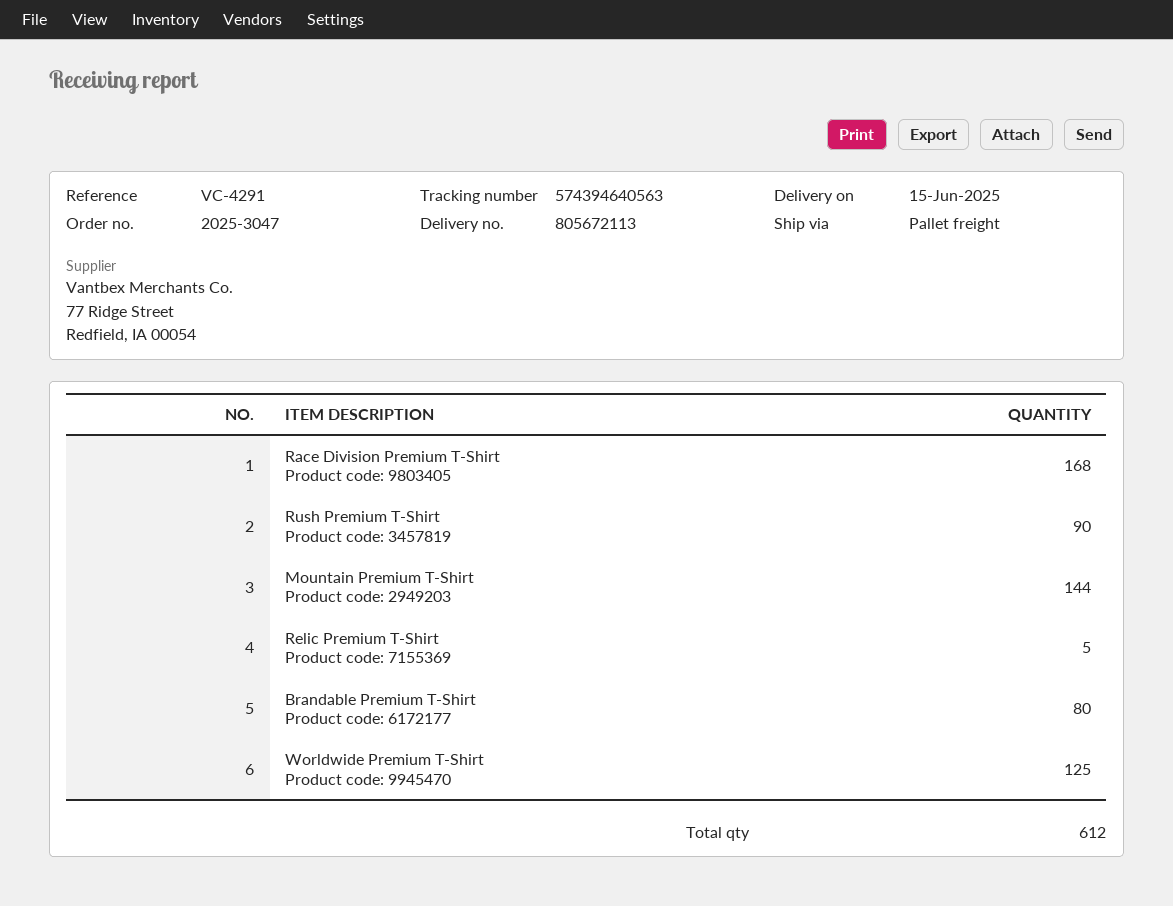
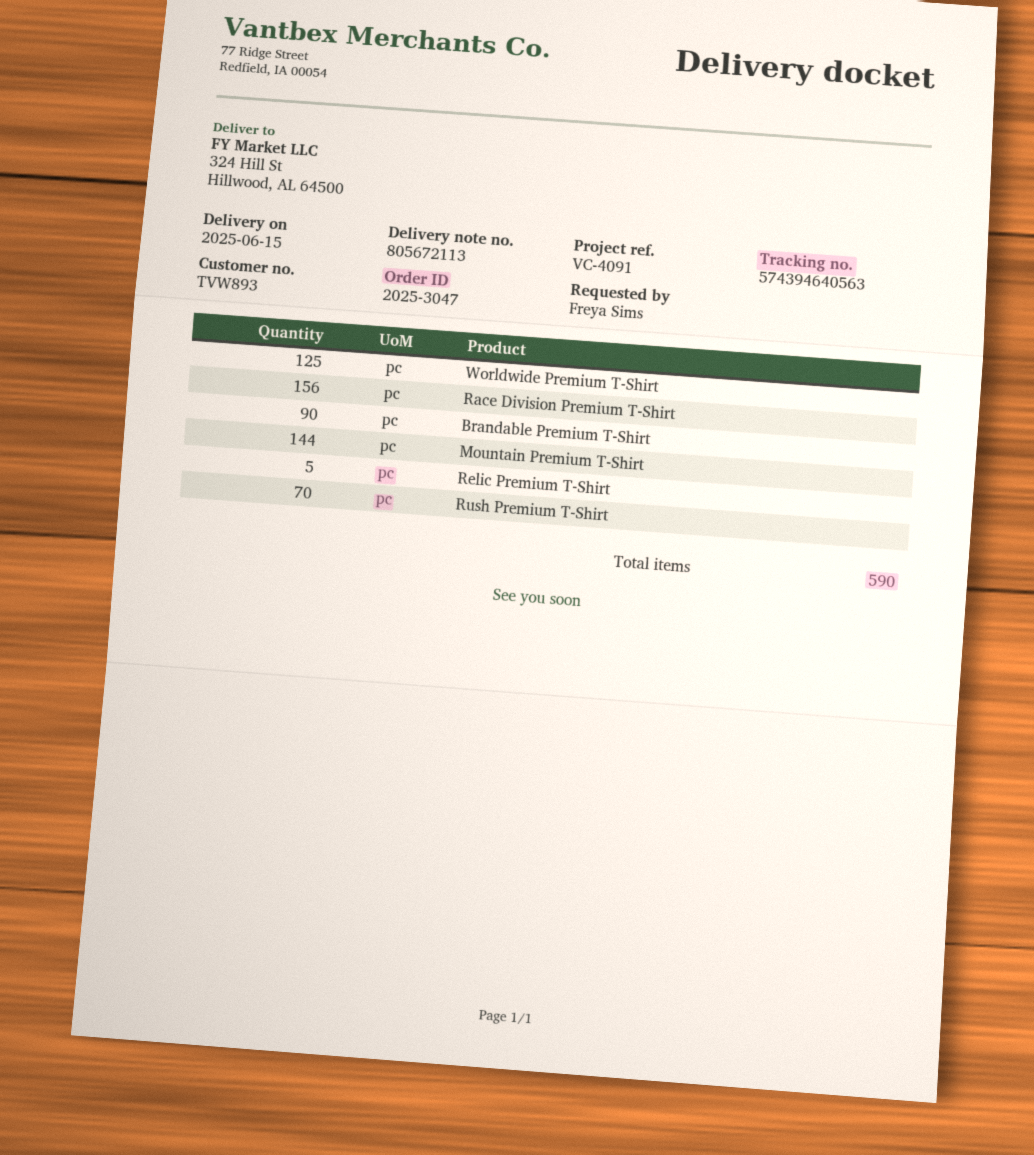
reference: VC-4291 -> VC-4091
Race Division Premium T-Shirt: 168 -> 156
Rush Premium T-Shirt: 90 -> 70
Brandable Premium T-Shirt: 80 -> 90
total quantity: 612 -> 590

